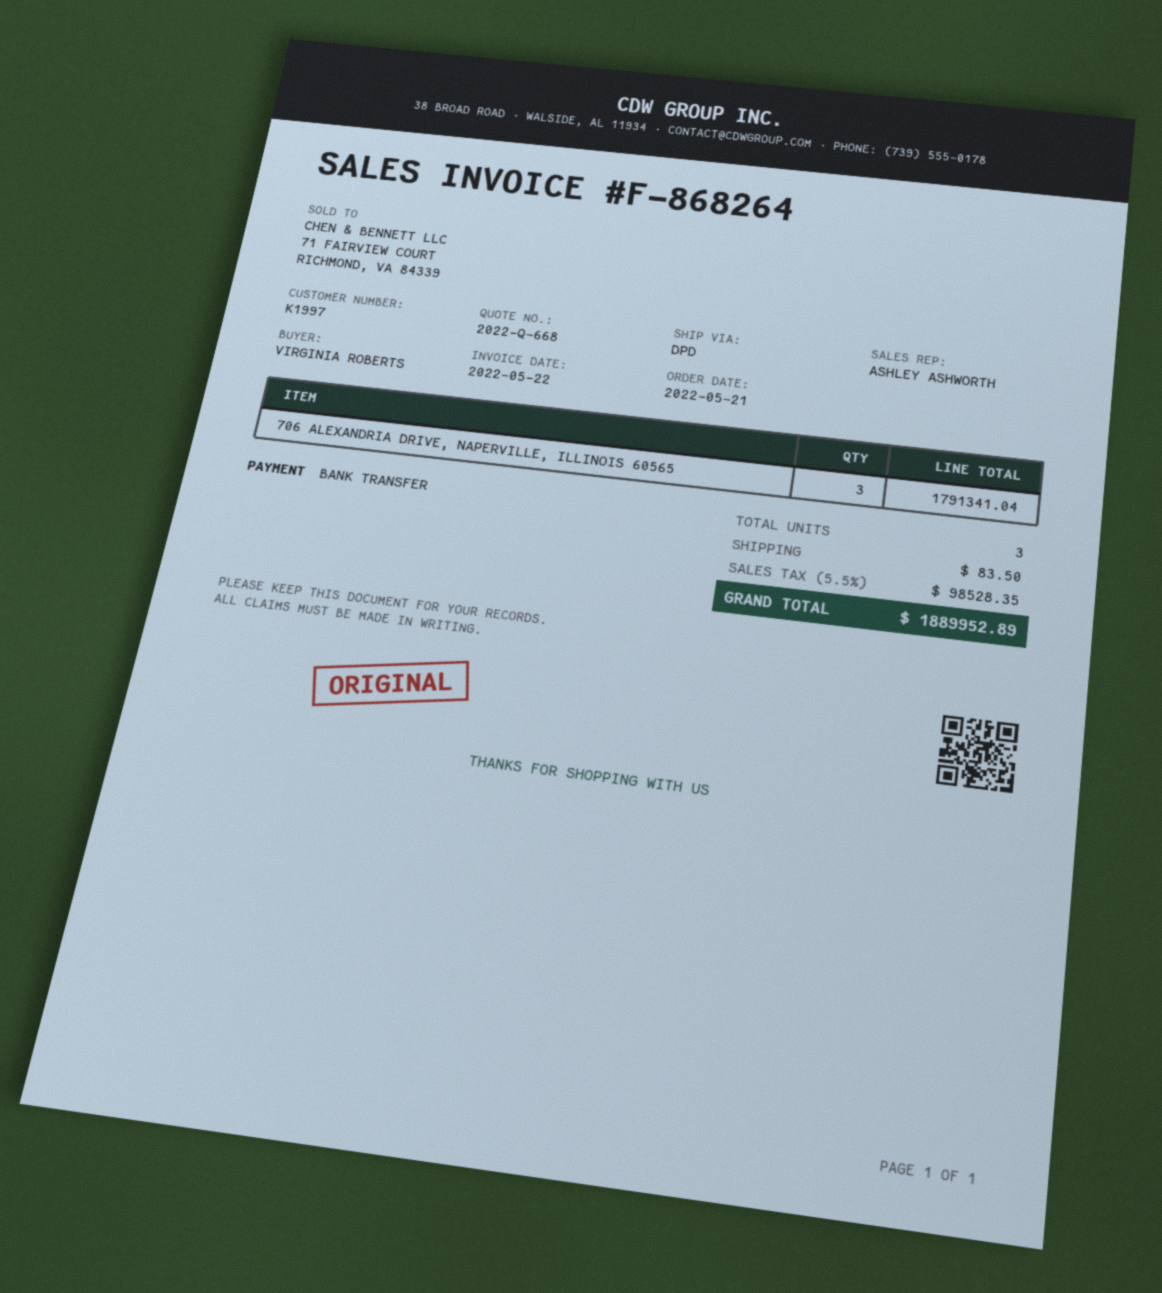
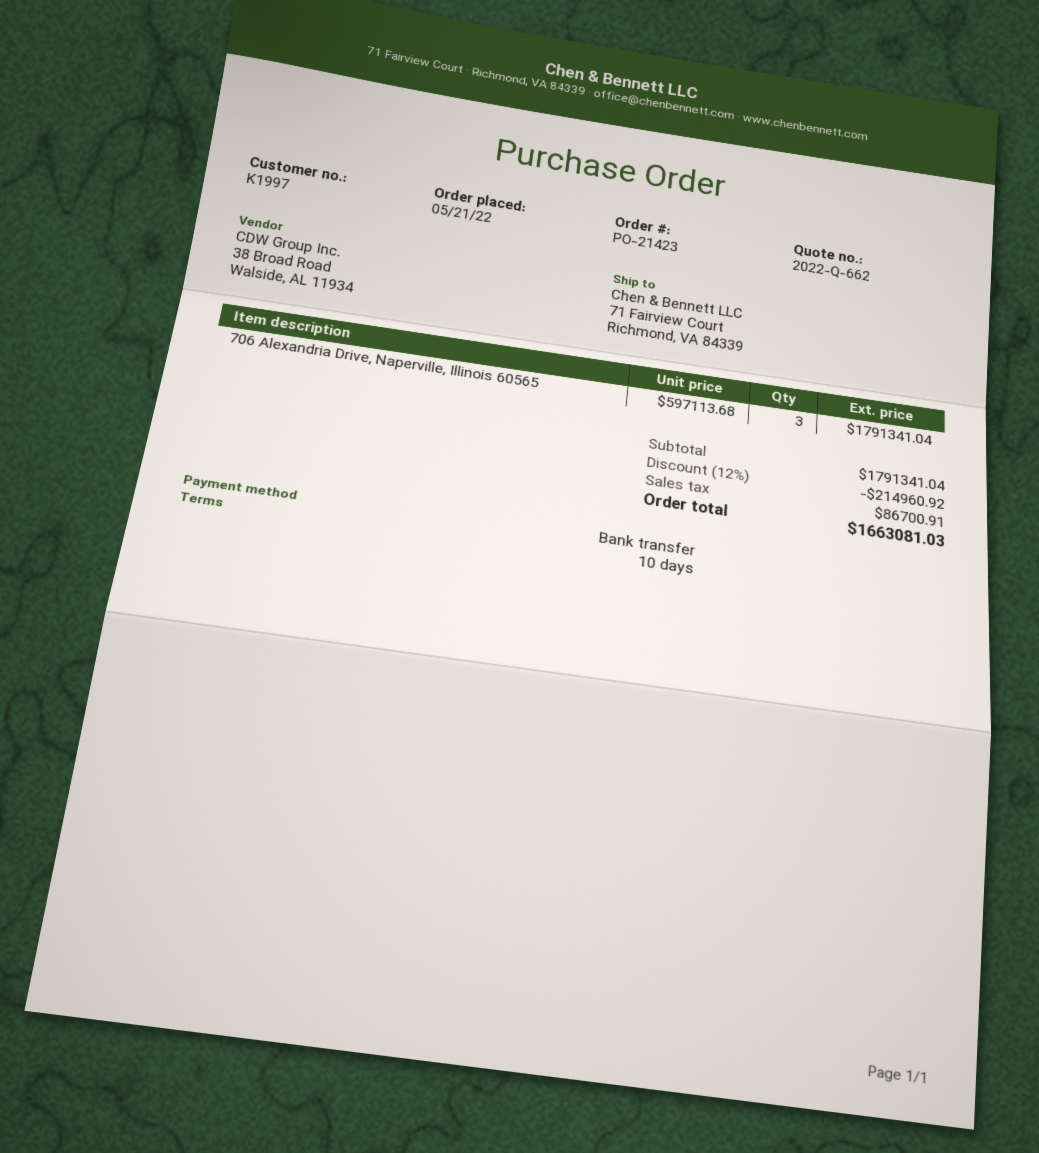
quote number: 2022-Q-668 -> 2022-Q-662
discount: none -> 12% = 214960.92
shipping: 83.50 -> none
tax: 98528.35 -> 86700.91
total: 1889952.89 -> 1663081.03

